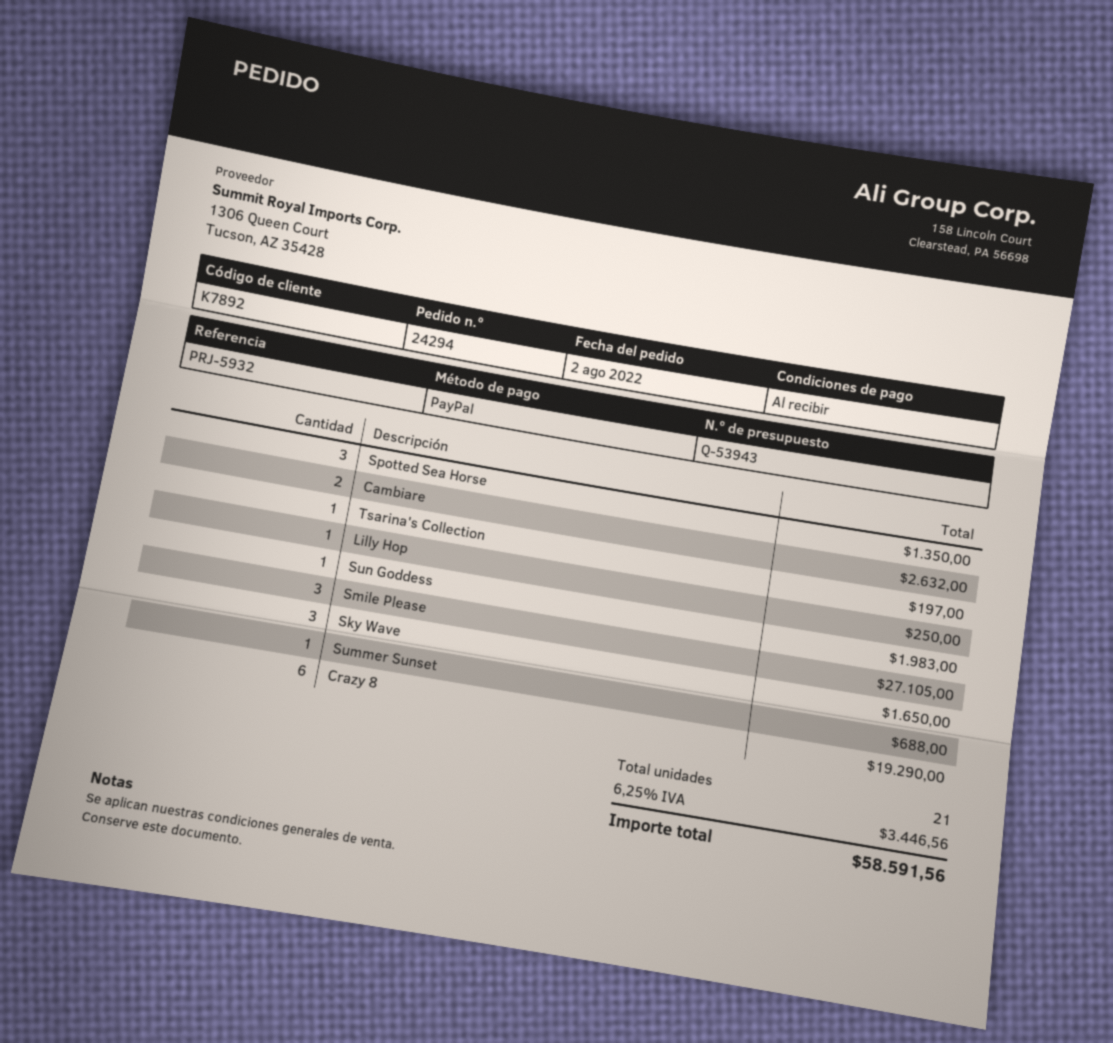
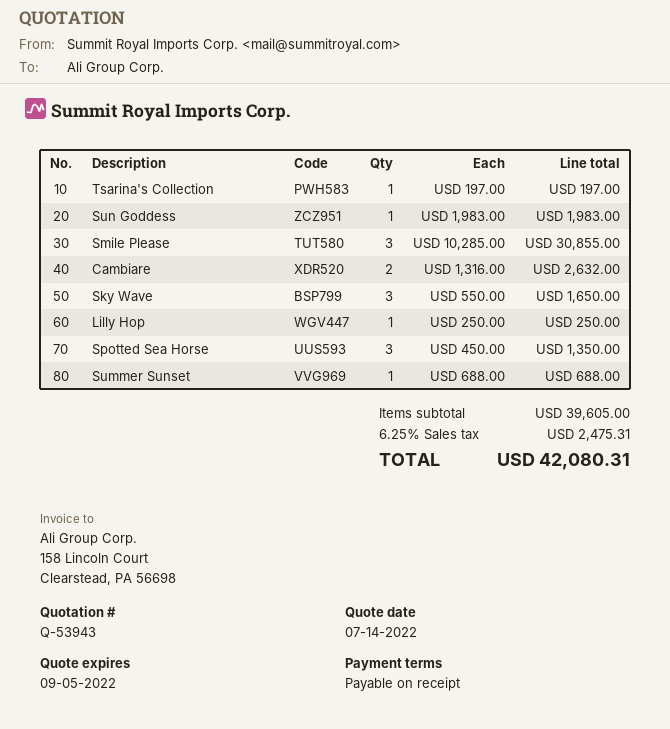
Smile Please: 3 for 27105.00 -> 3 for 30855.00
Crazy 8: 6 for 19290.00 -> none
tax: 6.25% = 3446.56 -> 6.25% = 2475.31
total: 58591.56 -> 42080.31

